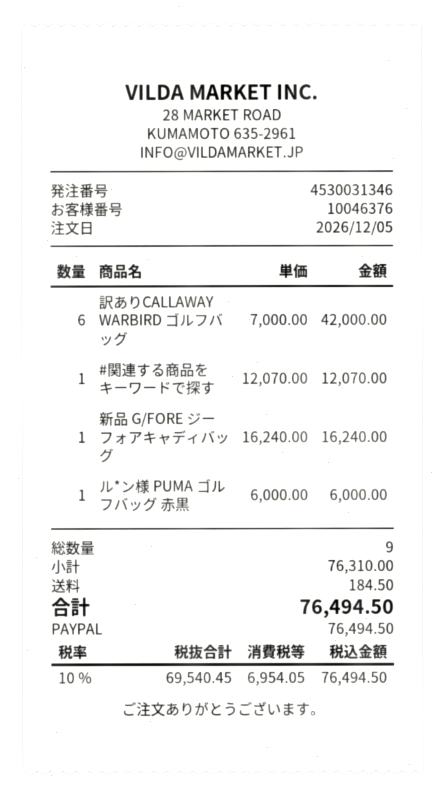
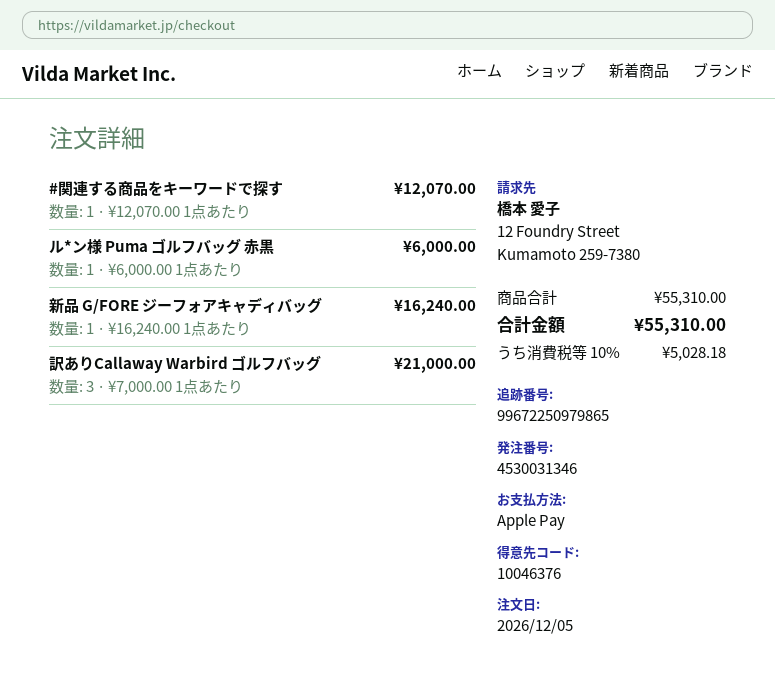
payment method: PayPal -> Apple Pay
訳ありCALLAWAY WARBIRD ゴルフバッグ: 6 x 7000.00 = 42000.00 -> 3 x 7000.00 = 21000.00
subtotal: 76310.00 -> 55310.00
shipping: 184.50 -> none
tax: 10% = 6954.05 -> 10% = 5028.18
total: 76494.50 -> 55310.00

